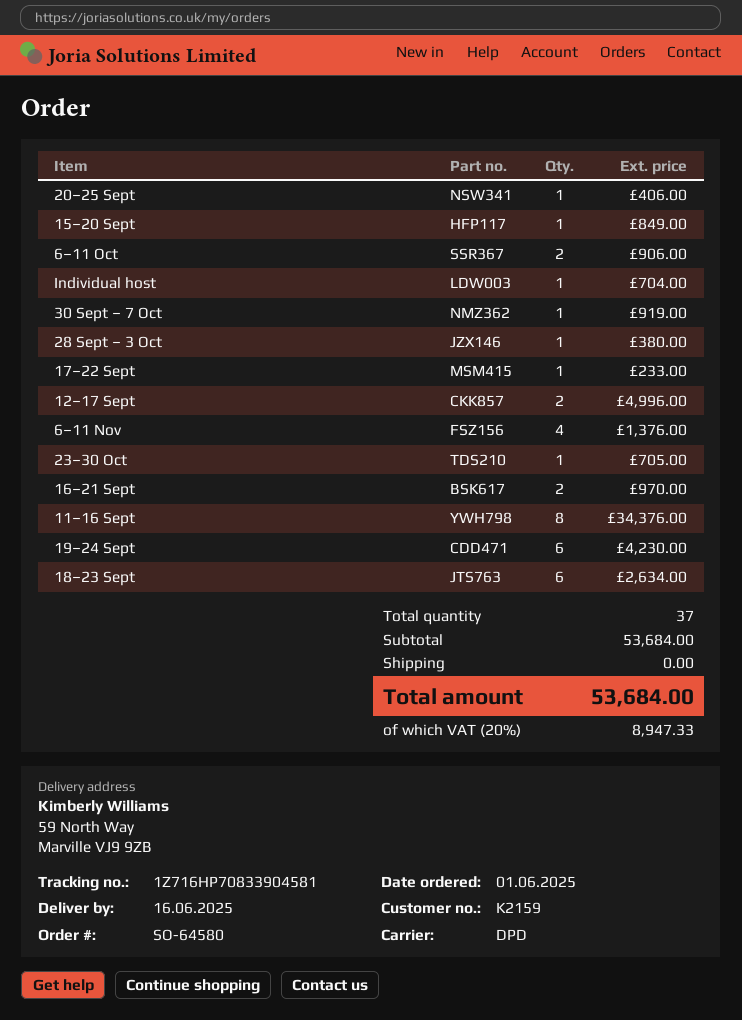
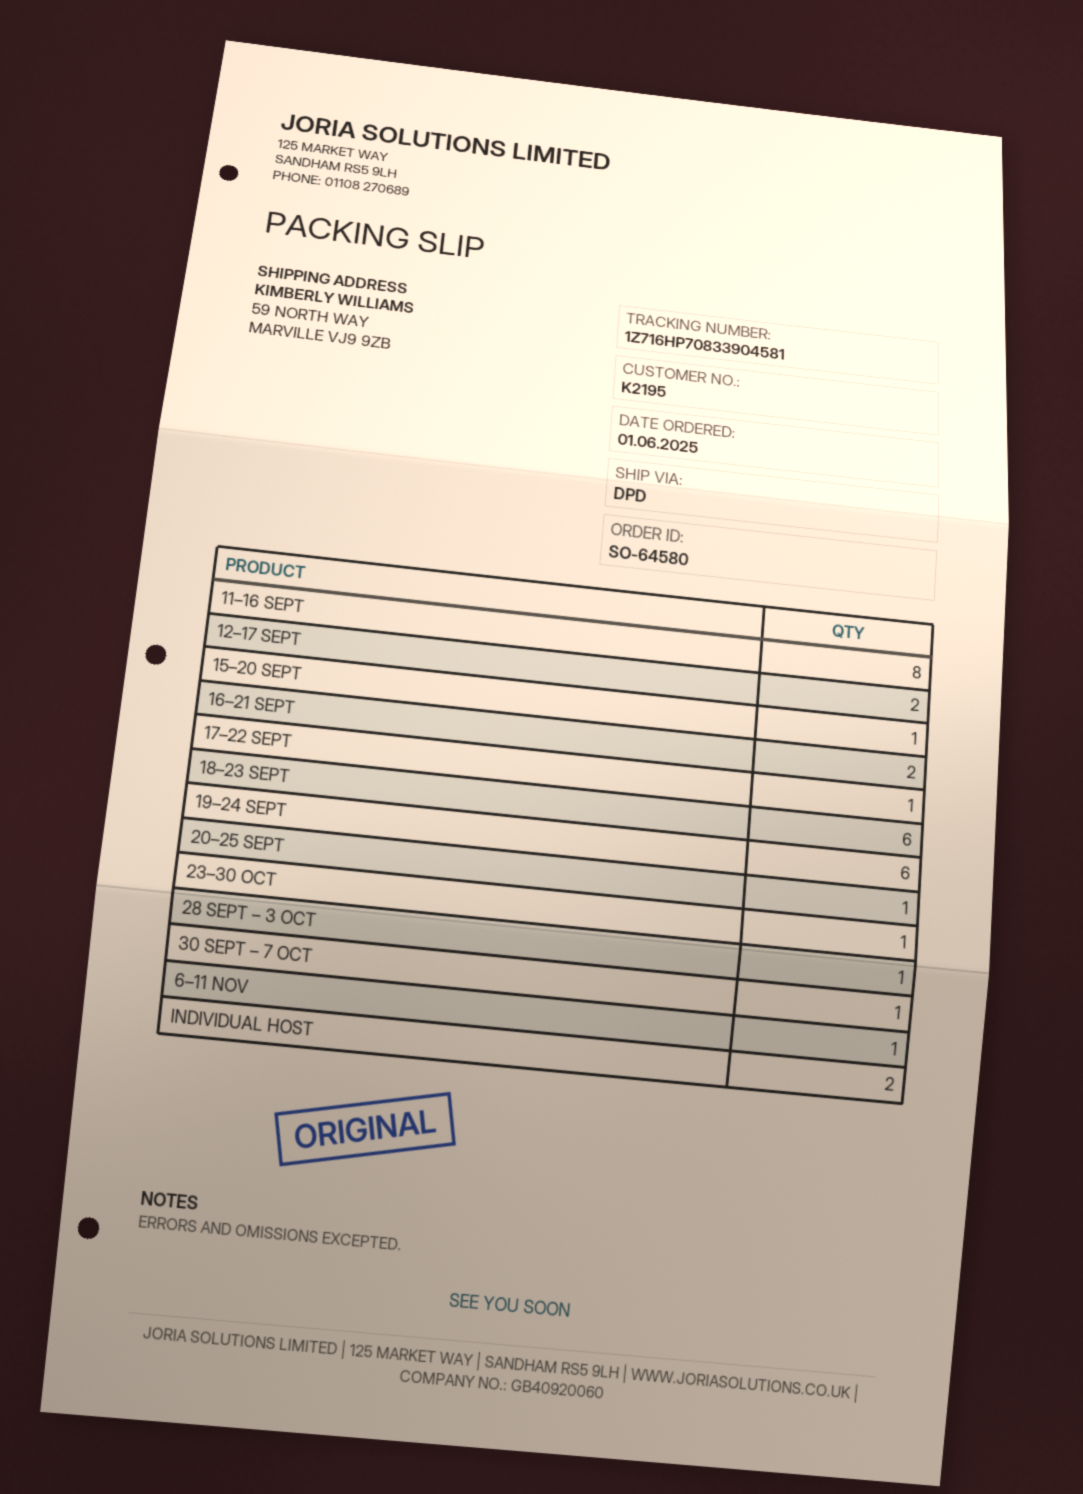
customer number: K2159 -> K2195
6–11 Oct: 2 -> none
Individual host: 1 -> 2
6–11 Nov: 4 -> 1

